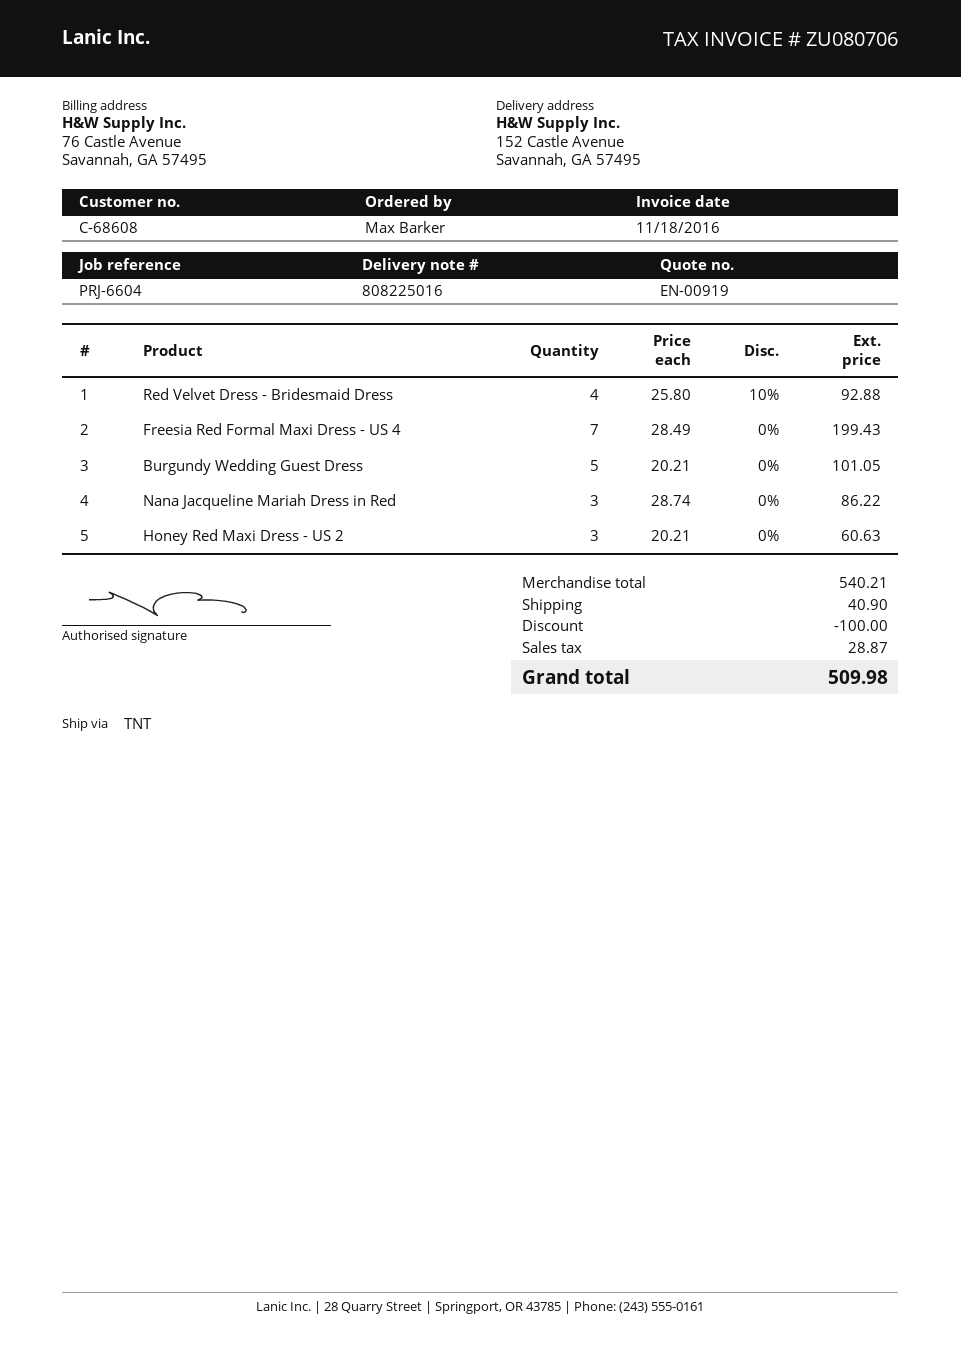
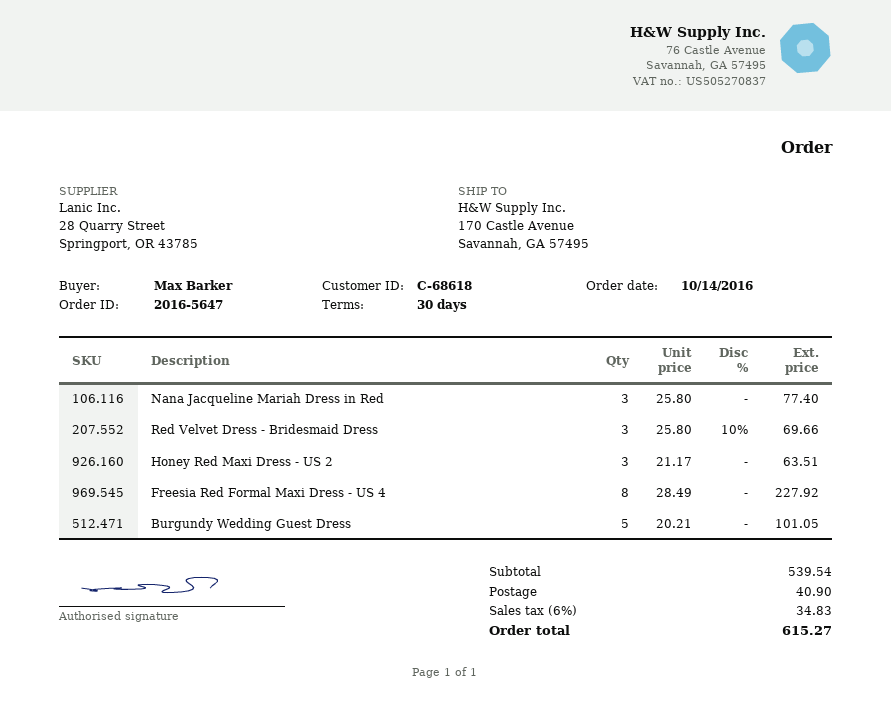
customer number: C-68608 -> C-68618
ship to: 152 Castle Avenue, Savannah, GA 57495 -> 170 Castle Avenue, Savannah, GA 57495
Red Velvet Dress - Bridesmaid Dress: 4 x 25.80 - 10% = 92.88 -> 3 x 25.80 - 10% = 69.66
Freesia Red Formal Maxi Dress - US 4: 7 x 28.49 = 199.43 -> 8 x 28.49 = 227.92
Nana Jacqueline Mariah Dress in Red: 3 x 28.74 = 86.22 -> 3 x 25.80 = 77.40
Honey Red Maxi Dress - US 2: 3 x 20.21 = 60.63 -> 3 x 21.17 = 63.51
subtotal: 540.21 -> 539.54
discount: 100.00 -> none
tax: 28.87 -> 34.83
total: 509.98 -> 615.27

